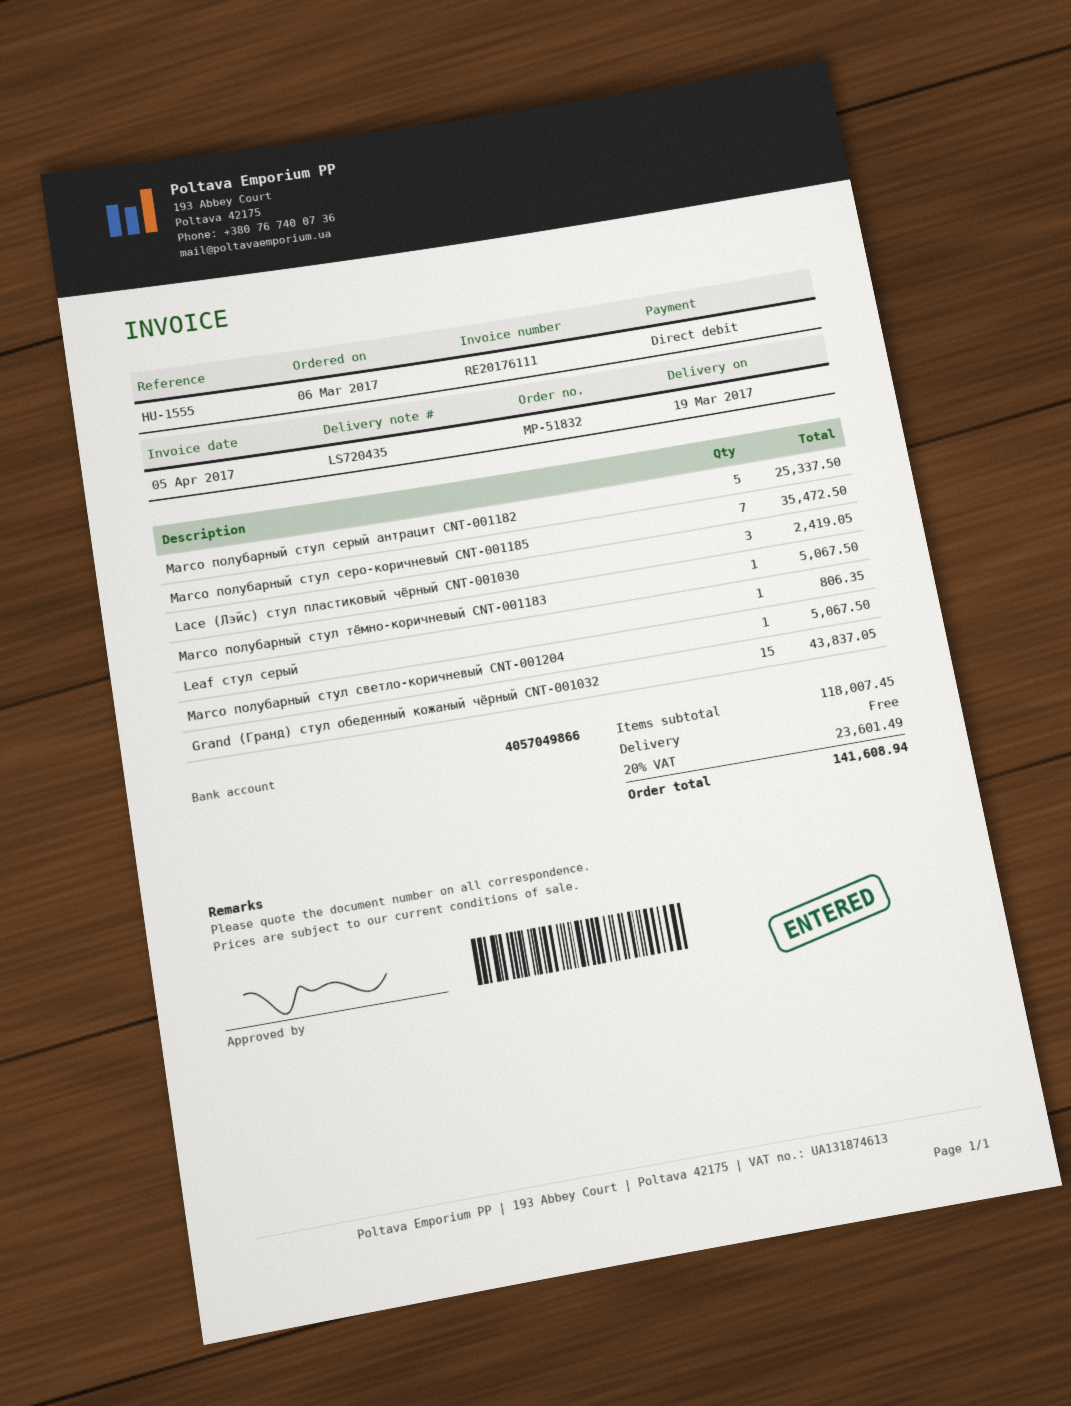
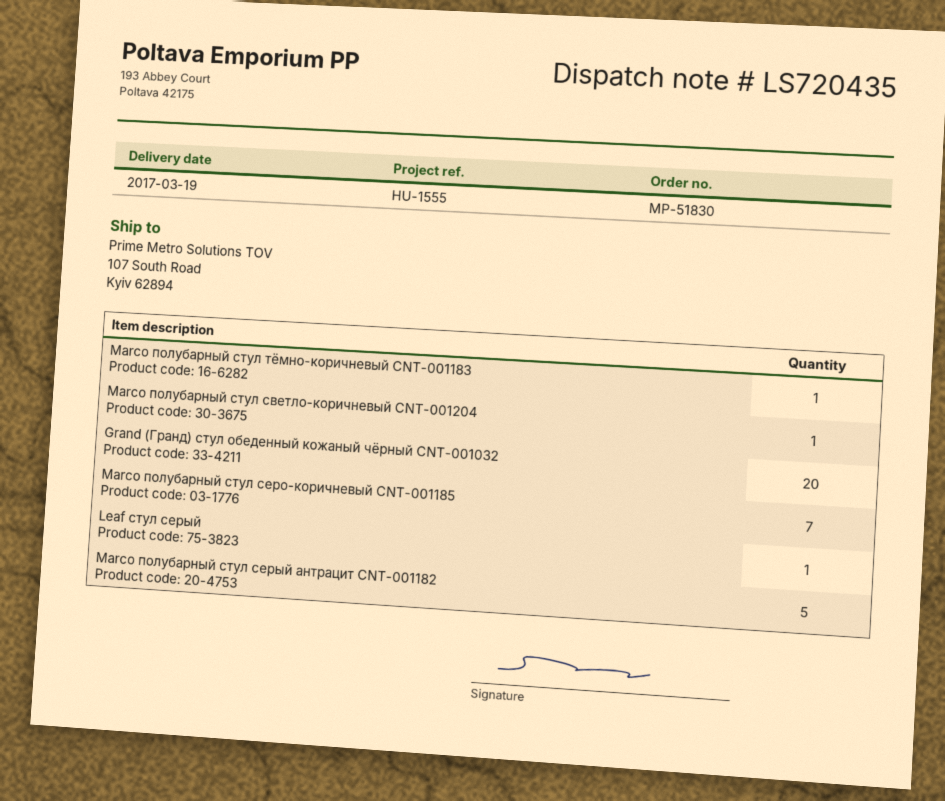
order number: MP-51832 -> MP-51830
Lace (Лэйс) стул пластиковый чёрный CNT-001030: 3 -> none
Grand (Гранд) стул обеденный кожаный чёрный CNT-001032: 15 -> 20

